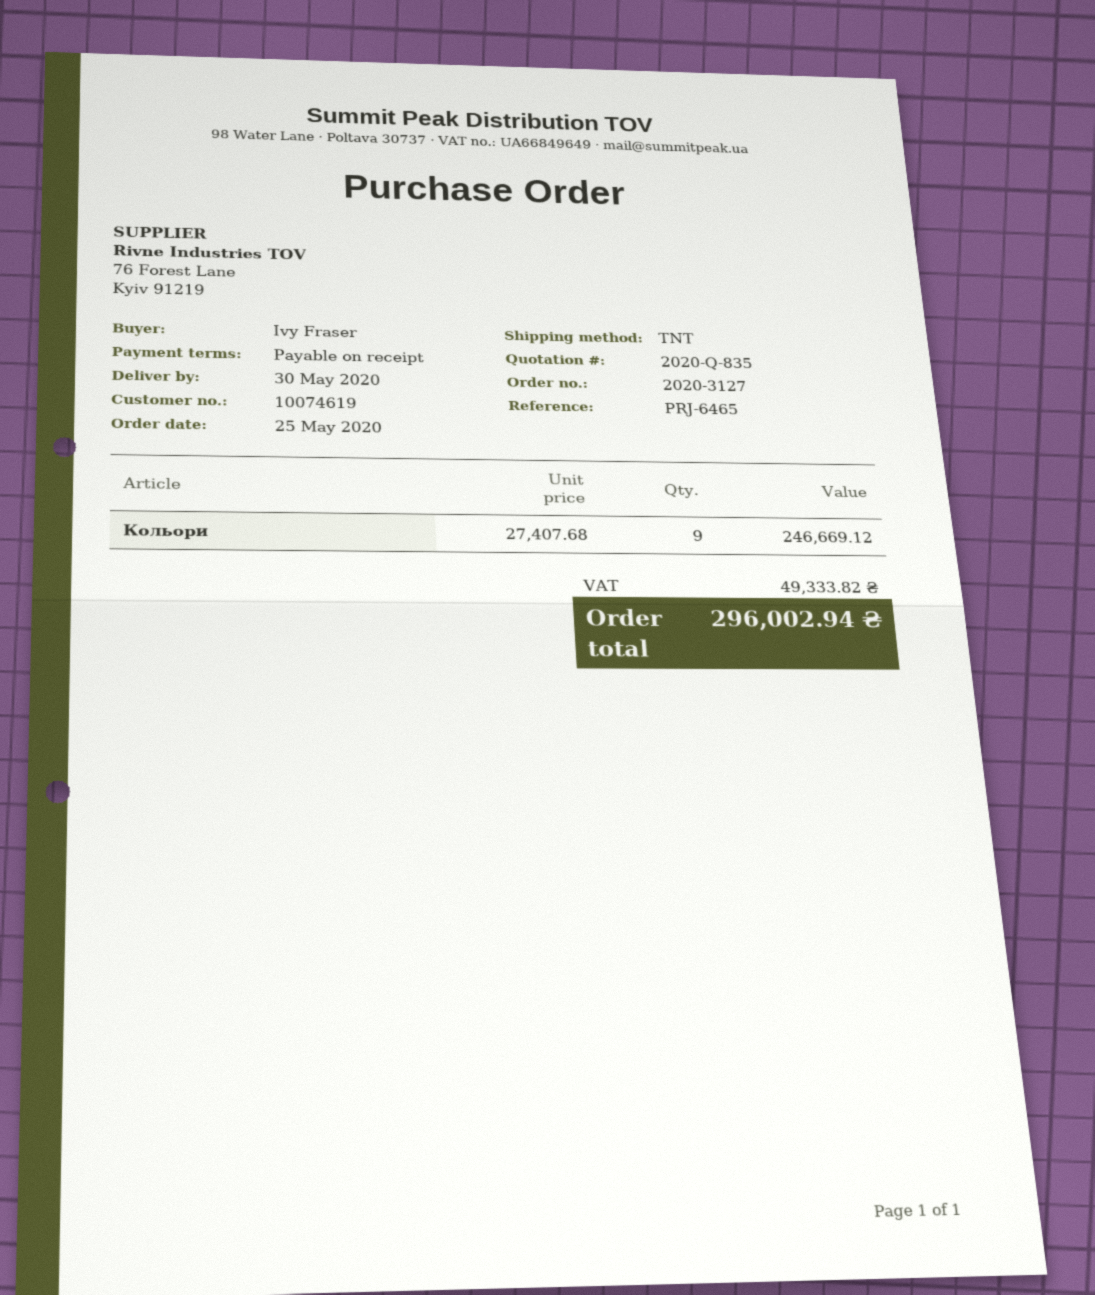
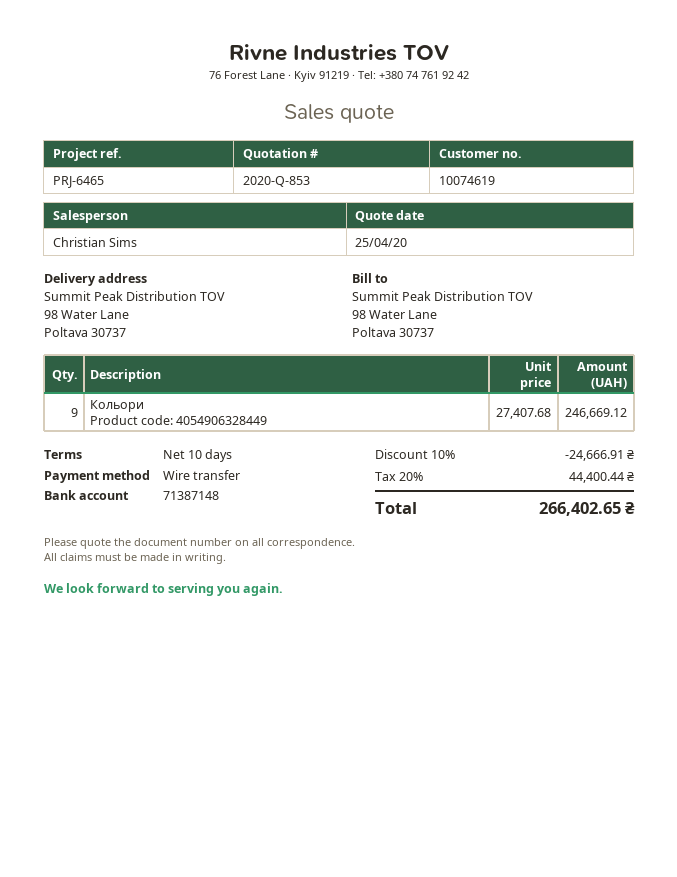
quote number: 2020-Q-835 -> 2020-Q-853
payment terms: on receipt -> 10 days
discount: none -> 10% = 24666.91
tax: 49333.82 -> 44400.44
total: 296002.94 -> 266402.65

